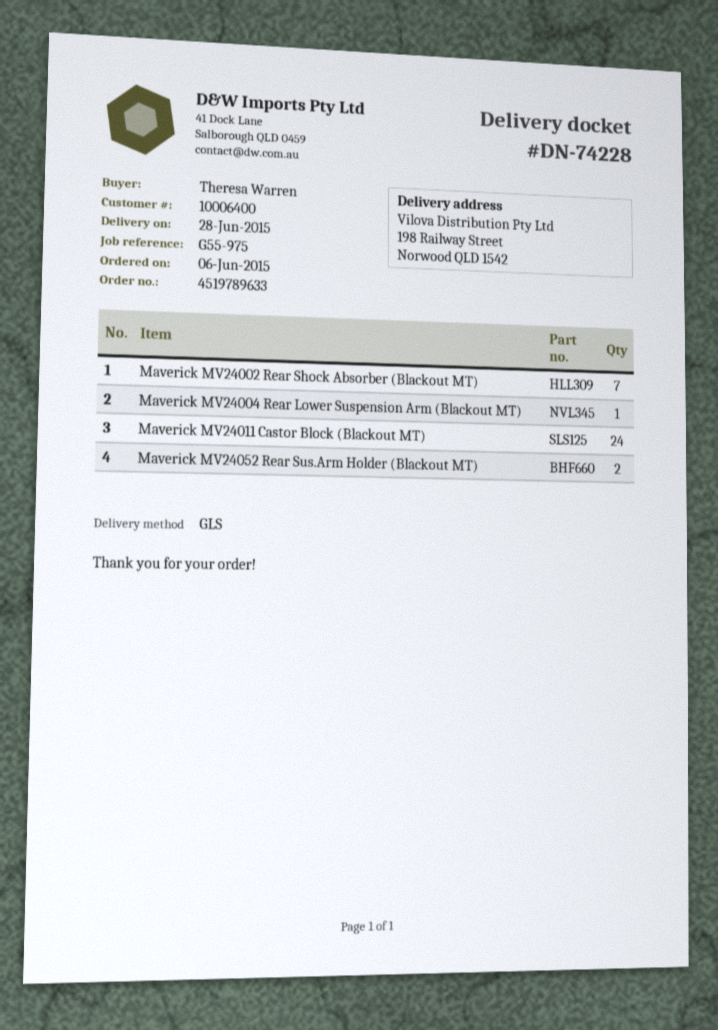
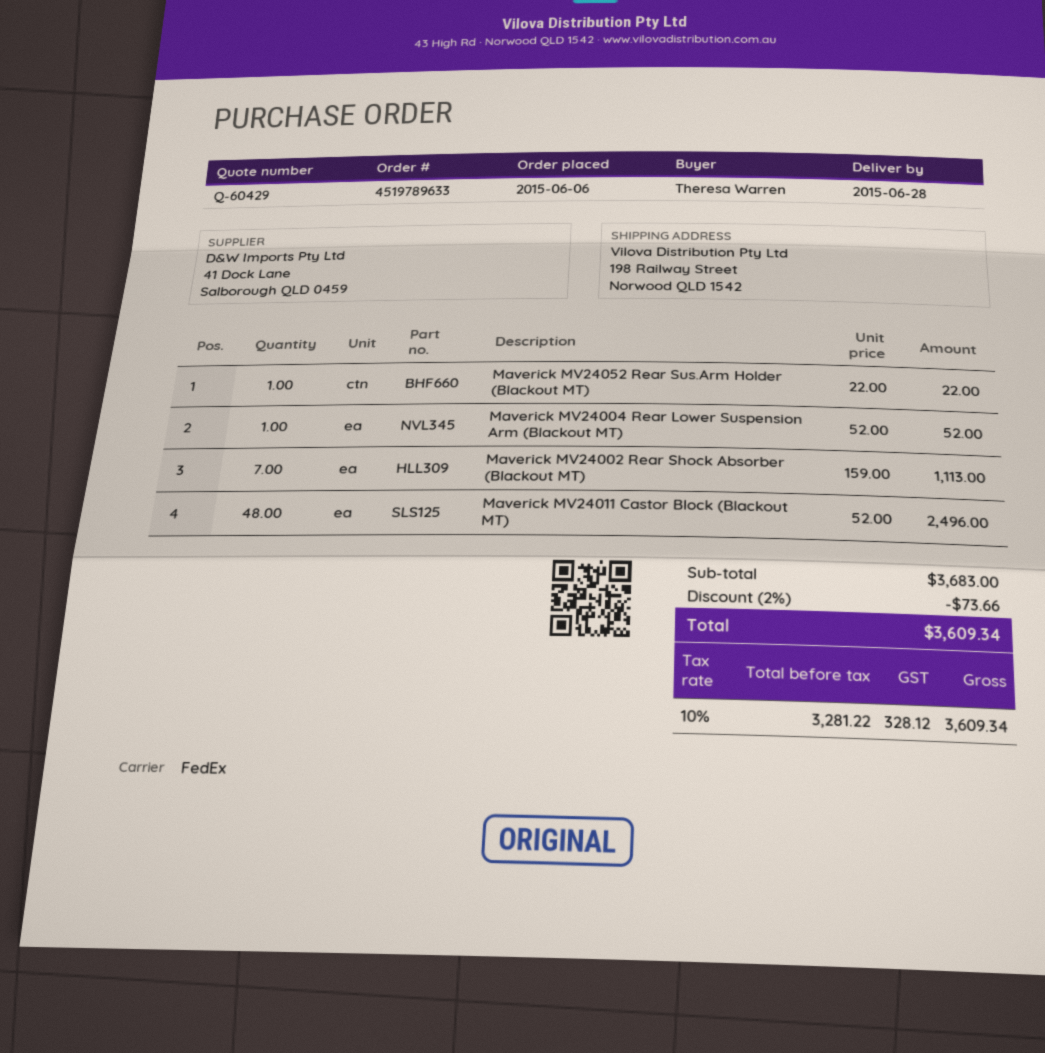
shipping method: GLS -> FedEx
Maverick MV24011 Castor Block (Blackout MT): 24 -> 48
Maverick MV24052 Rear Sus.Arm Holder (Blackout MT): 2 -> 1

